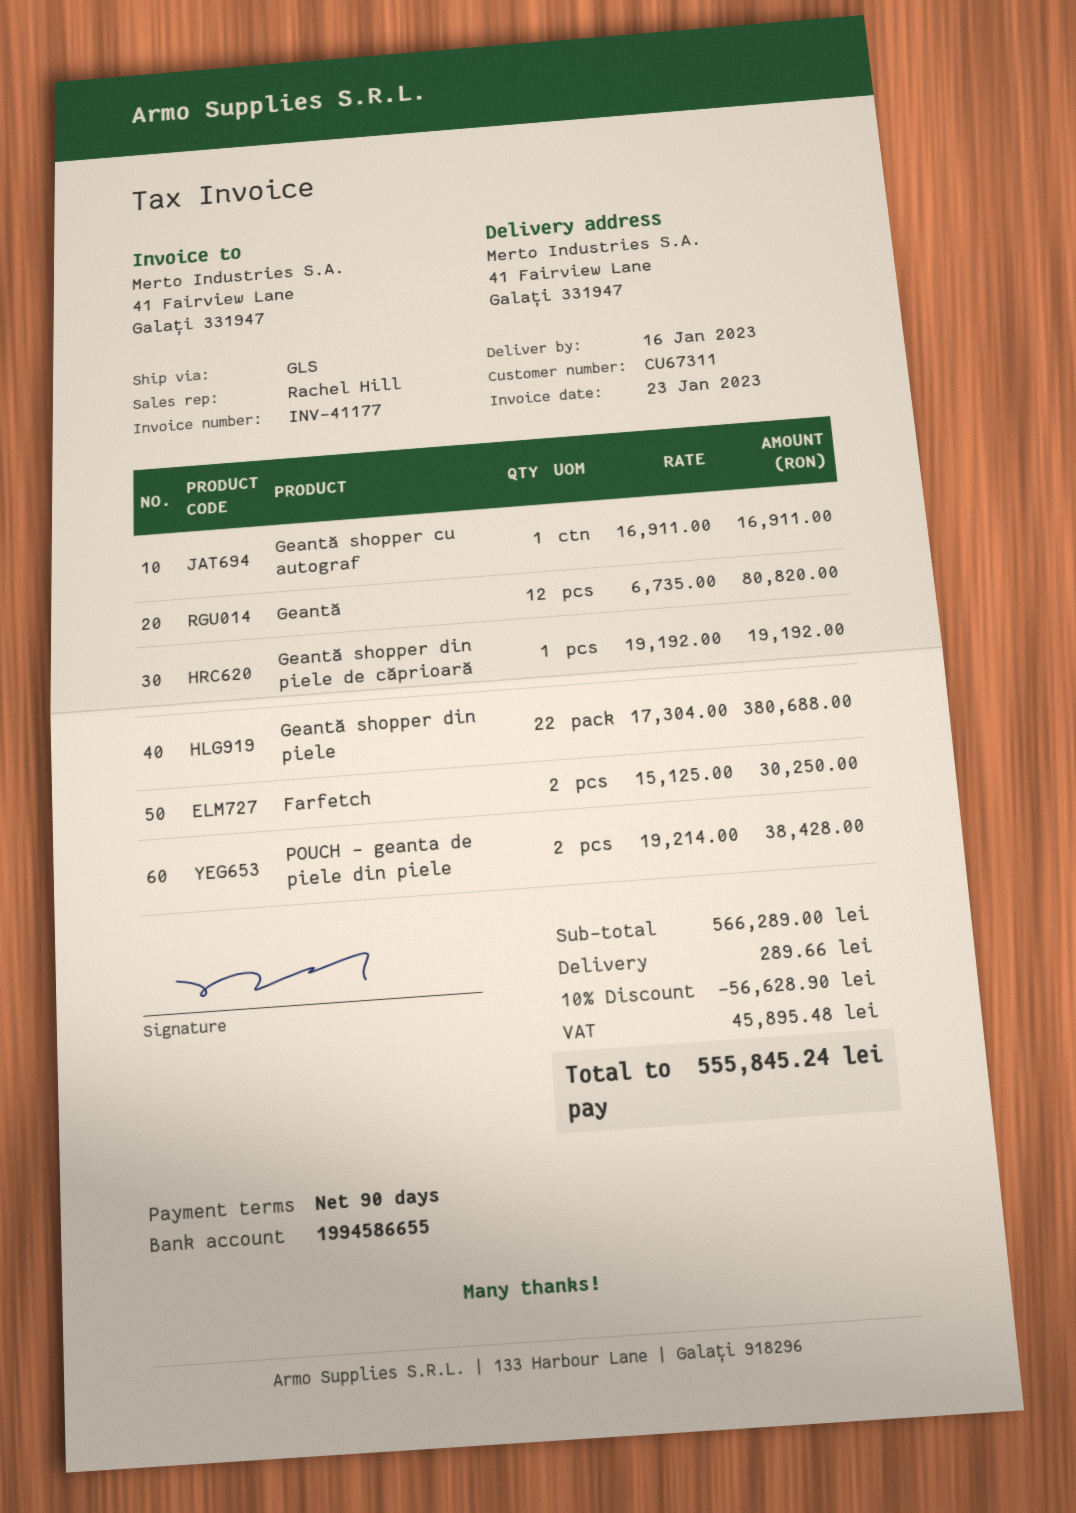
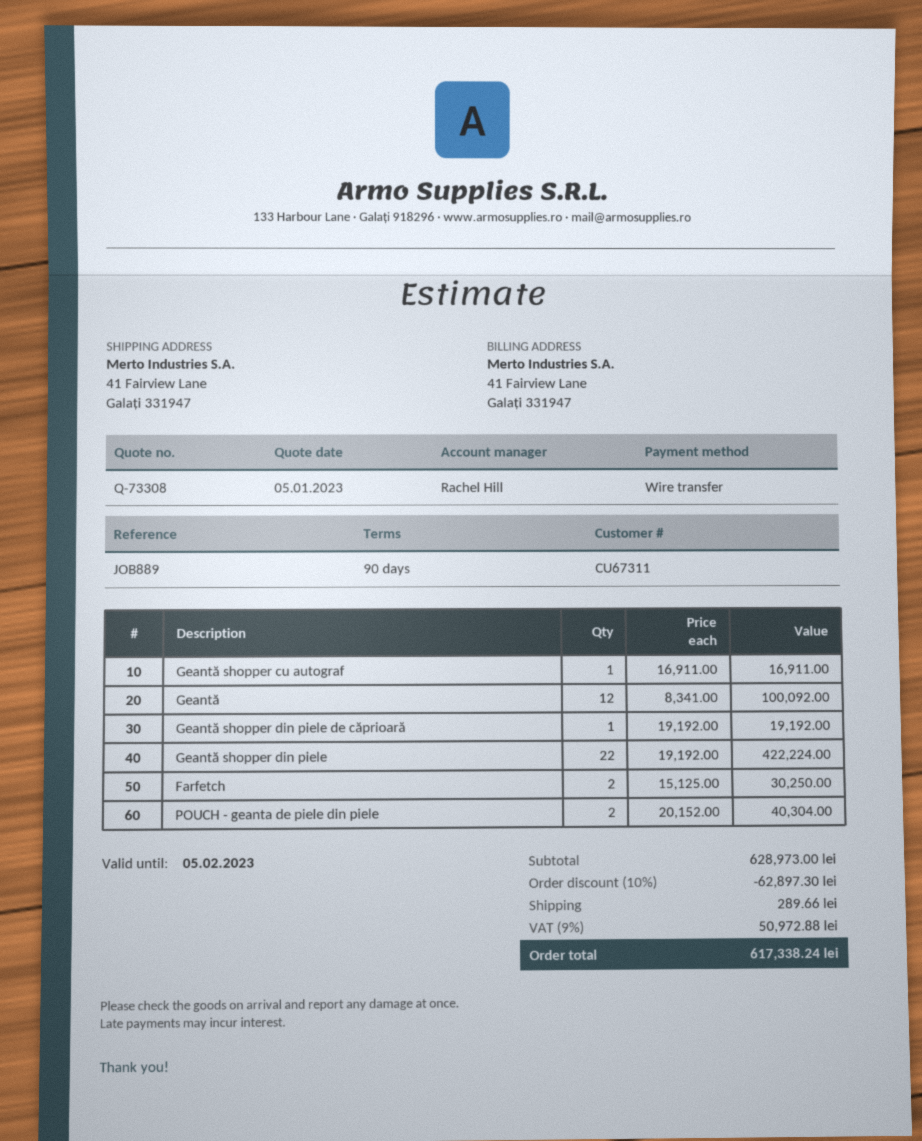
Geantă: 12 x 6735.00 = 80820.00 -> 12 x 8341.00 = 100092.00
Geantă shopper din piele: 22 x 17304.00 = 380688.00 -> 22 x 19192.00 = 422224.00
POUCH - geanta de piele din piele: 2 x 19214.00 = 38428.00 -> 2 x 20152.00 = 40304.00
subtotal: 566289.00 -> 628973.00
discount: 10% = 56628.90 -> 10% = 62897.30
tax: 45895.48 -> 50972.88
total: 555845.24 -> 617338.24

